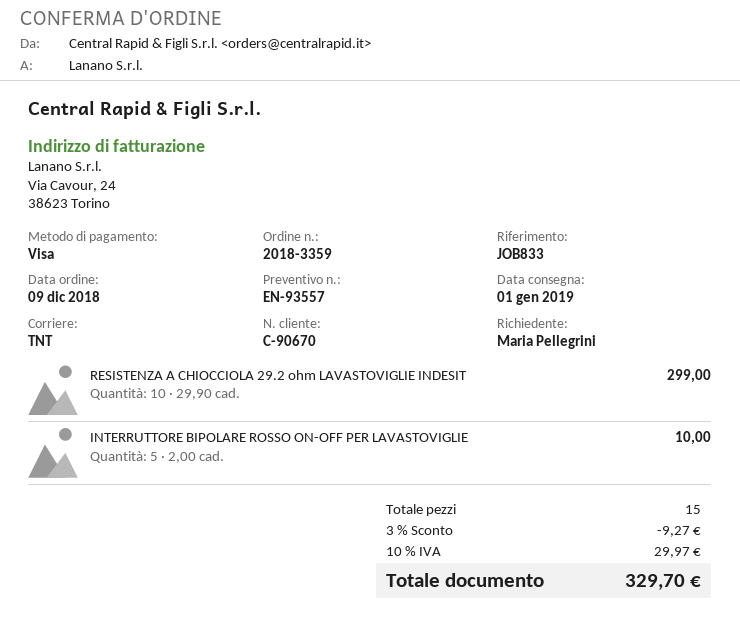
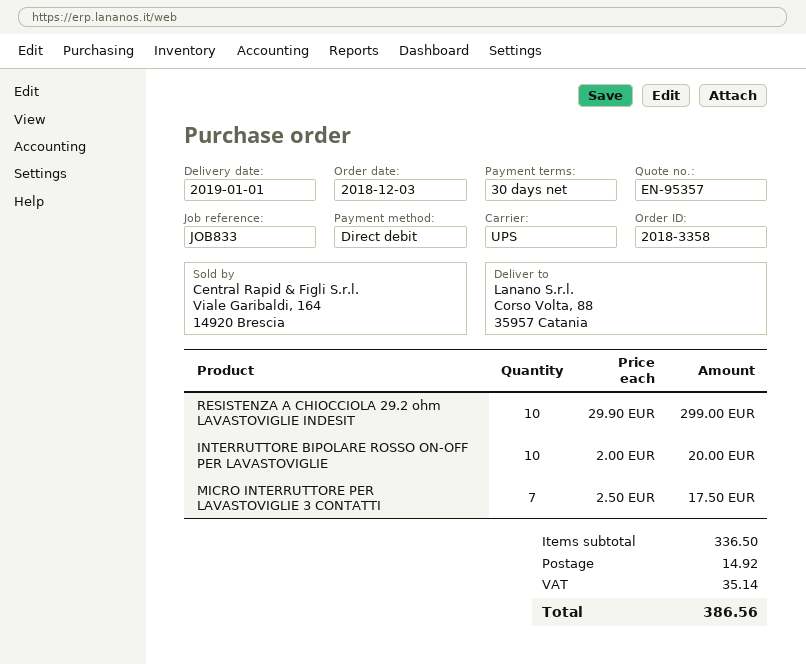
quote number: EN-93557 -> EN-95357
order number: 2018-3359 -> 2018-3358
order date: 2018-12-09 -> 2018-12-03
payment method: Visa -> direct debit
shipping method: TNT -> UPS
INTERRUTTORE BIPOLARE ROSSO ON-OFF PER LAVASTOVIGLIE: 5 x 2.00 = 10.00 -> 10 x 2.00 = 20.00
MICRO INTERRUTTORE PER LAVASTOVIGLIE 3 CONTATTI: none -> 7 x 2.50 = 17.50
discount: 3% = 9.27 -> none
shipping: none -> 14.92
tax: 29.97 -> 35.14
total: 329.70 -> 386.56

